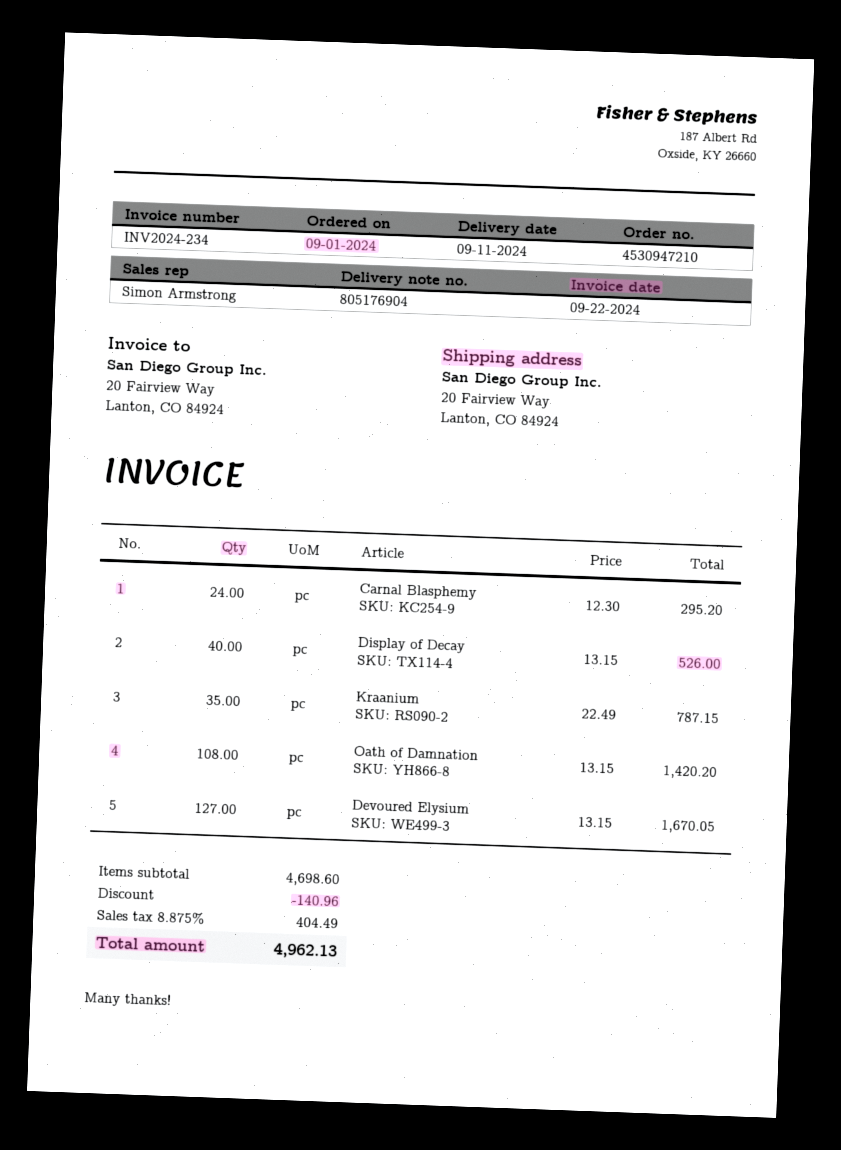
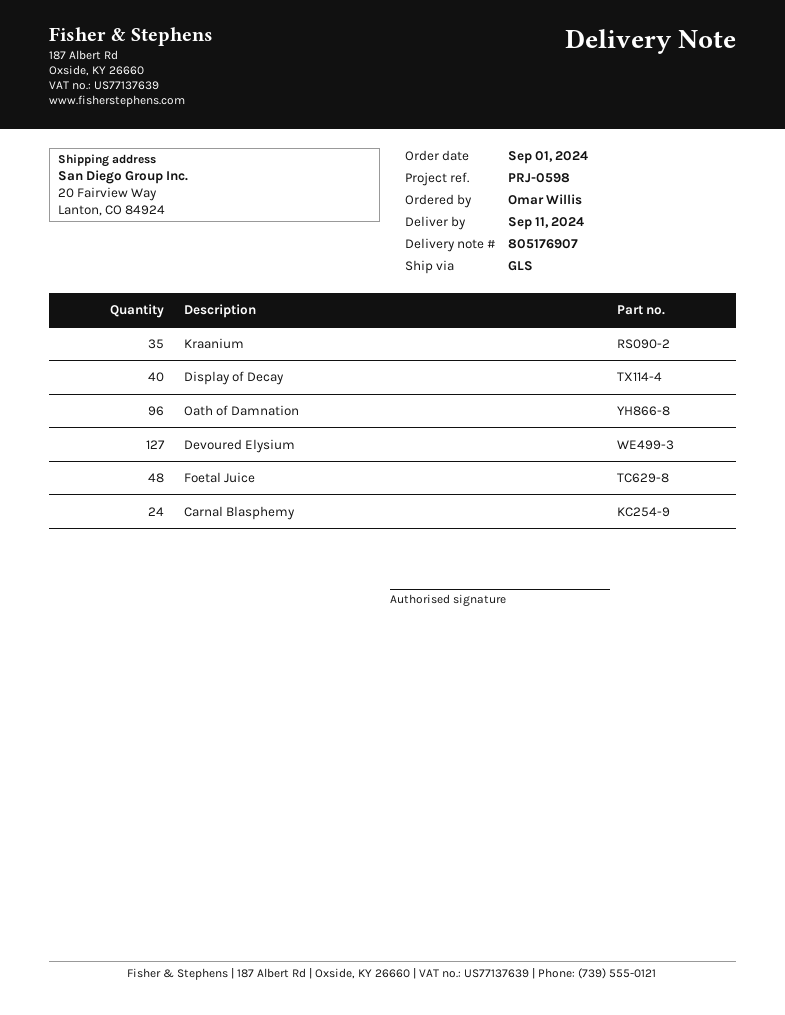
delivery note number: 805176904 -> 805176907
Oath of Damnation: 108 -> 96
Foetal Juice: none -> 48

